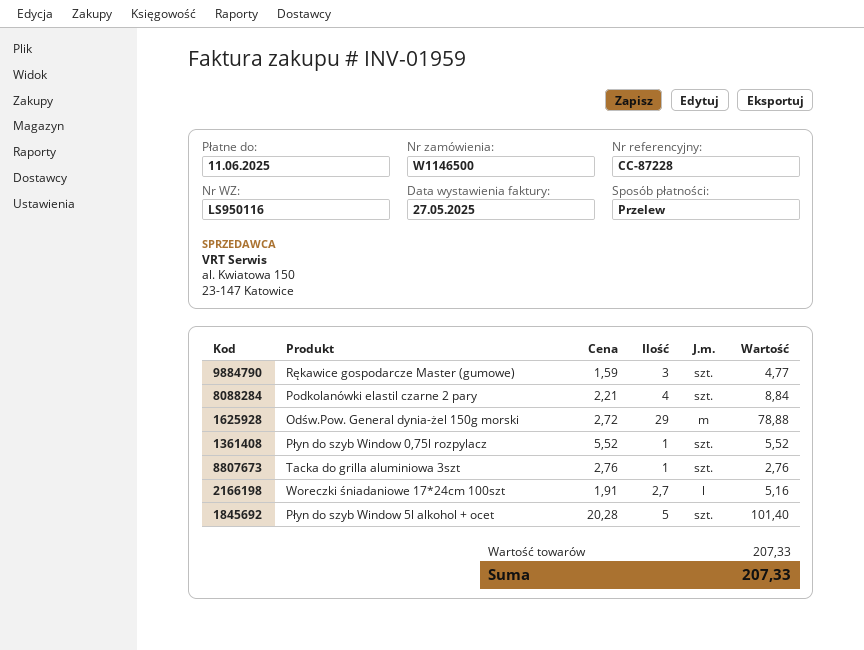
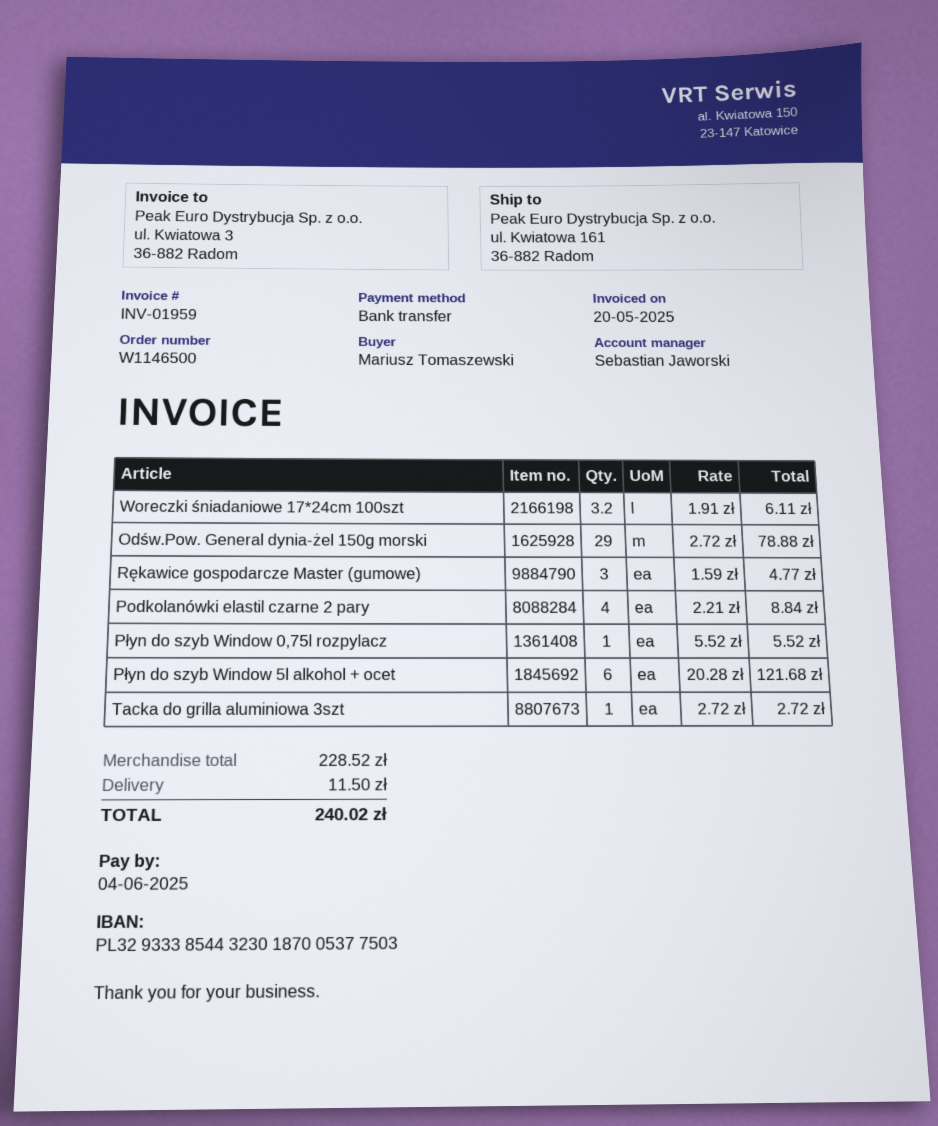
invoice date: 2025-05-27 -> 2025-05-20
due date: 2025-06-11 -> 2025-06-04
Tacka do grilla aluminiowa 3szt: 1 x 2.76 = 2.76 -> 1 x 2.72 = 2.72
Woreczki śniadaniowe 17*24cm 100szt: 2.7 x 1.91 = 5.16 -> 3.2 x 1.91 = 6.11
Płyn do szyb Window 5l alkohol + ocet: 5 x 20.28 = 101.40 -> 6 x 20.28 = 121.68
subtotal: 207.33 -> 228.52
shipping: none -> 11.50
total: 207.33 -> 240.02

